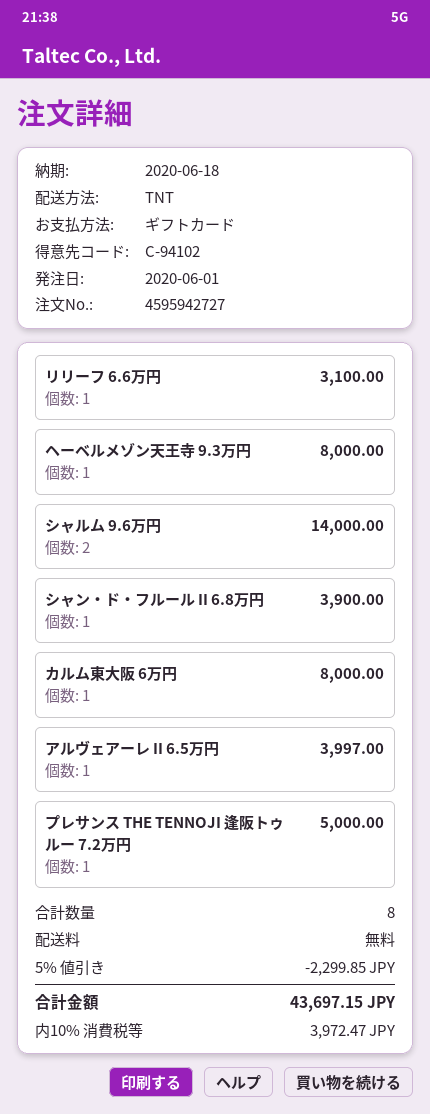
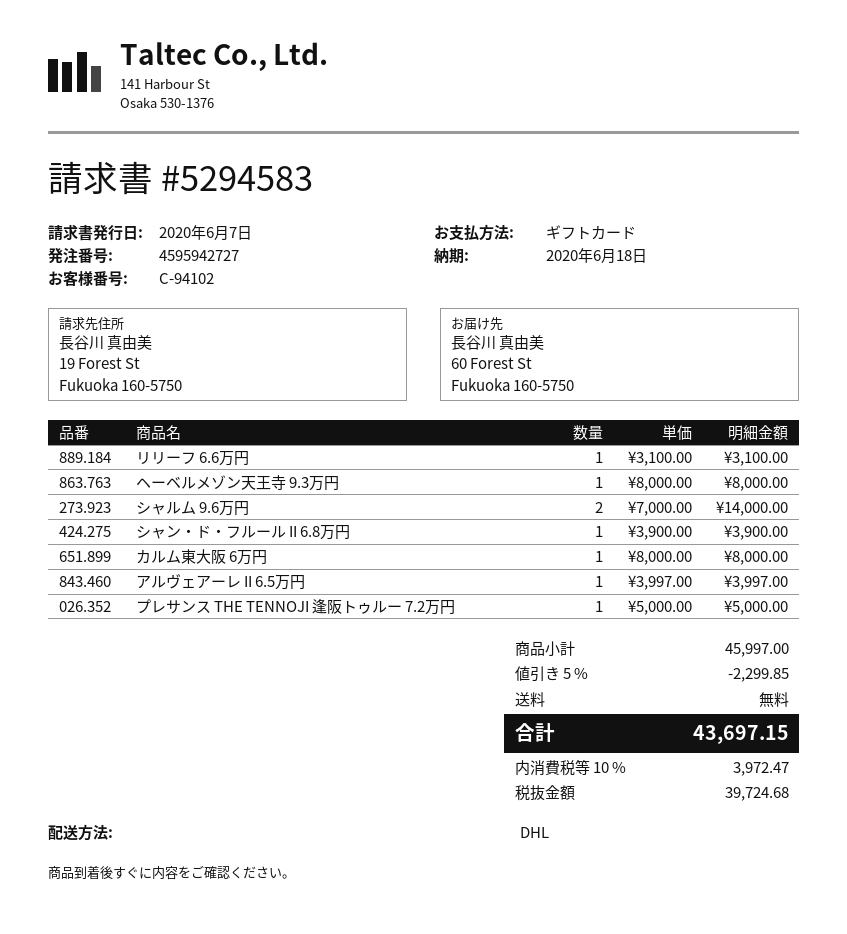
shipping method: TNT -> DHL

